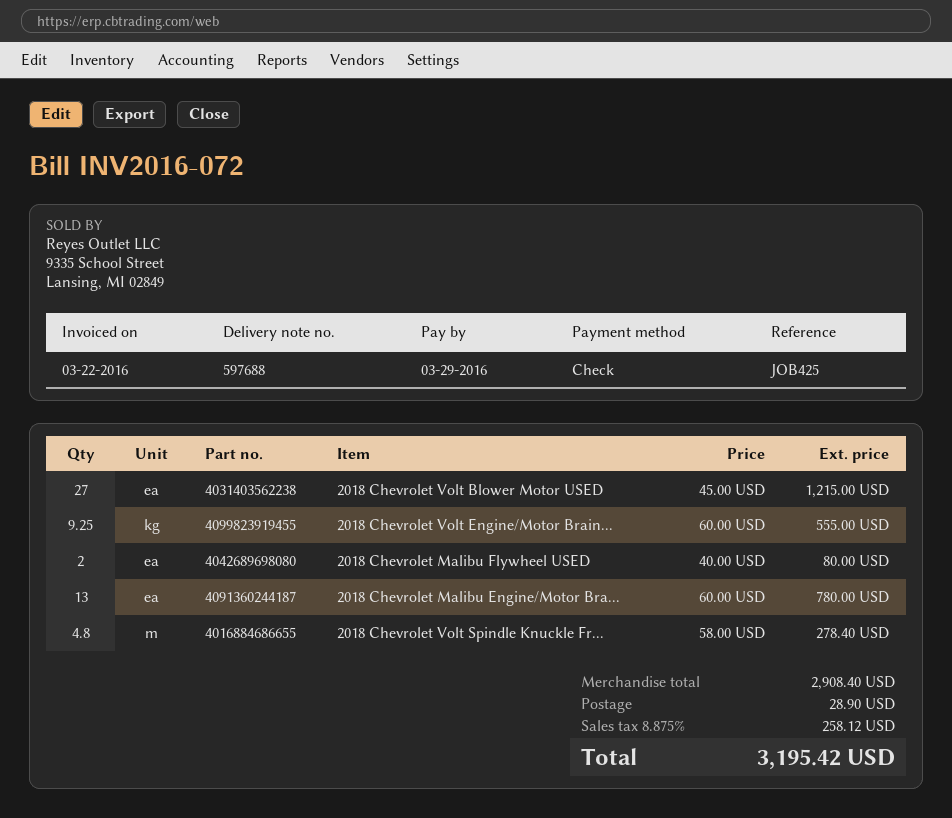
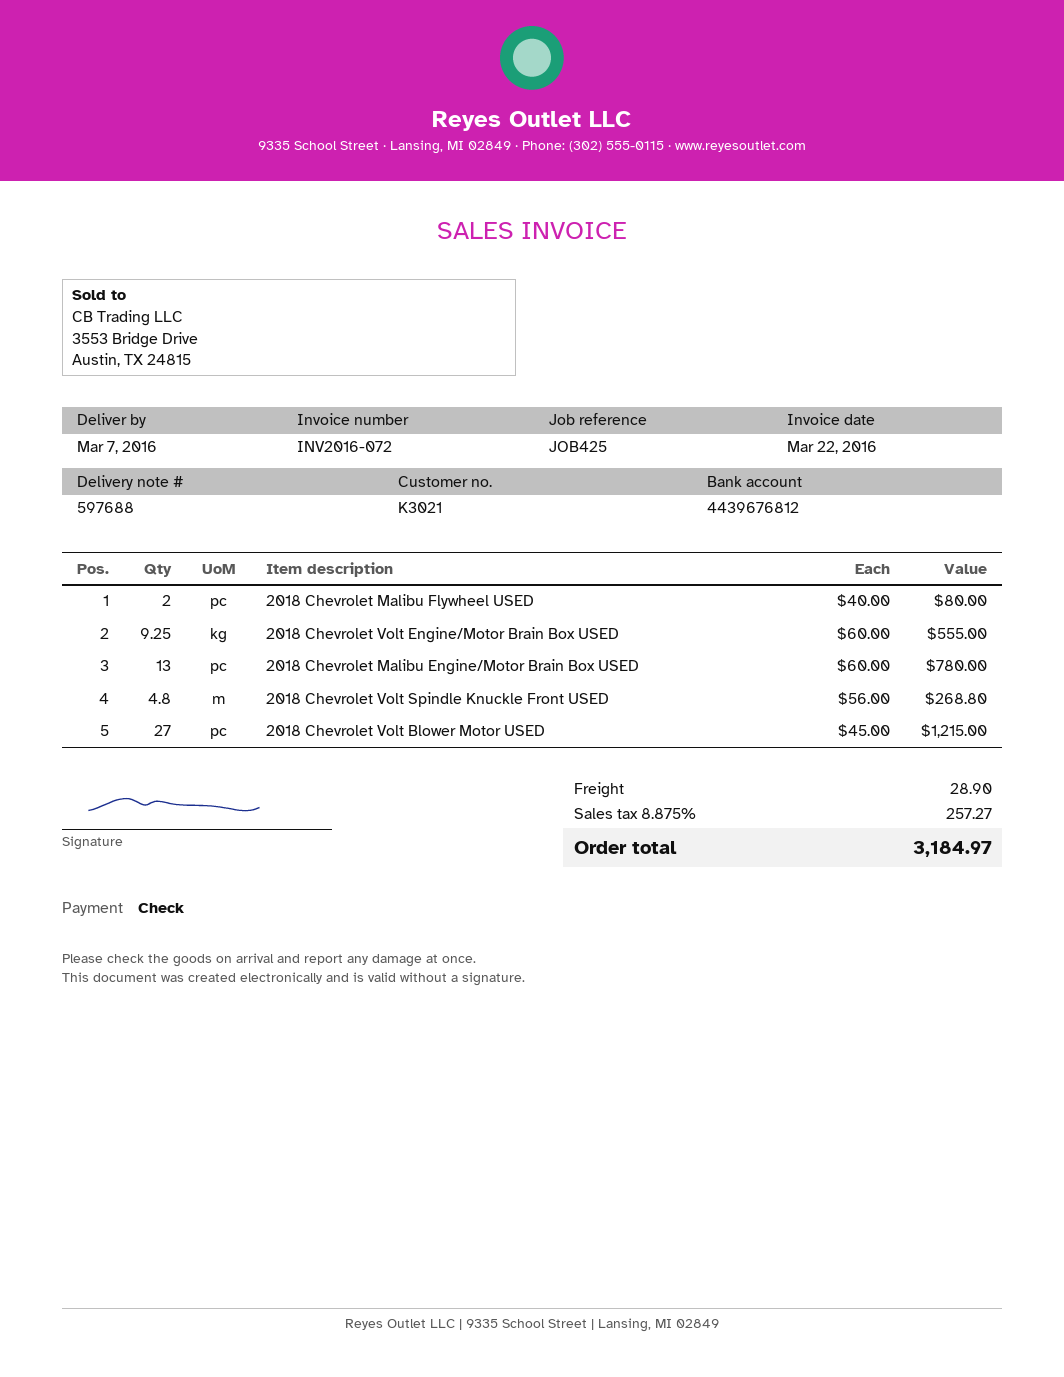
2018 Chevrolet Volt Spindle Knuckle Fr...: 4.8 x 58.00 = 278.40 -> 4.8 x 56.00 = 268.80
tax: 8.875% = 258.12 -> 8.875% = 257.27
total: 3195.42 -> 3184.97

